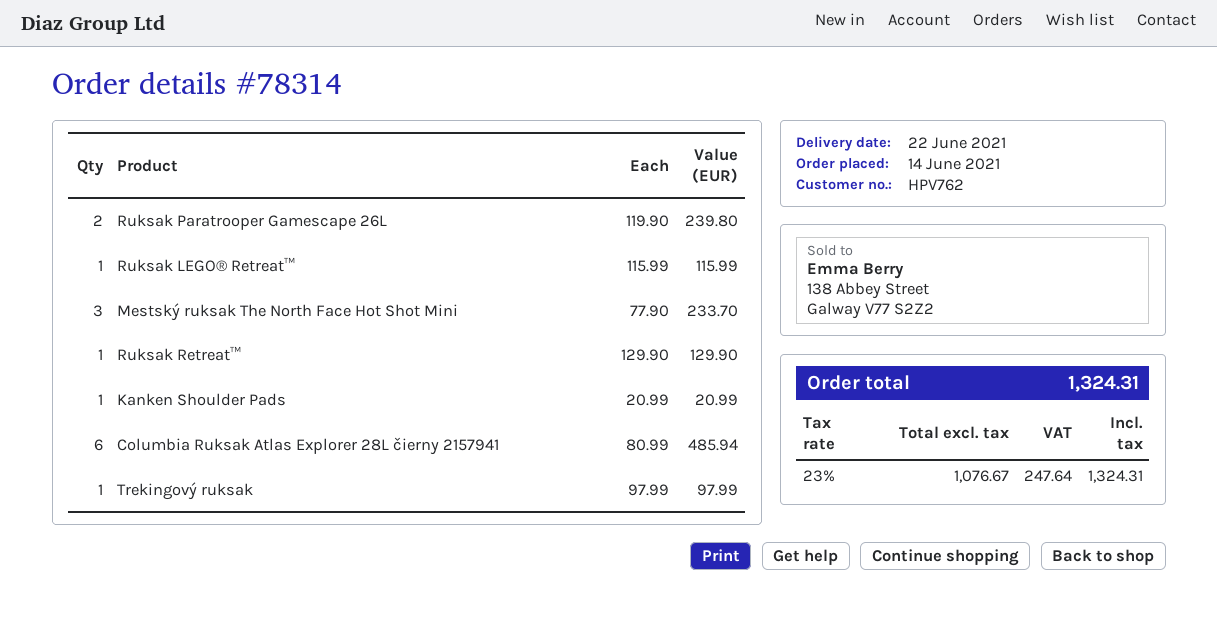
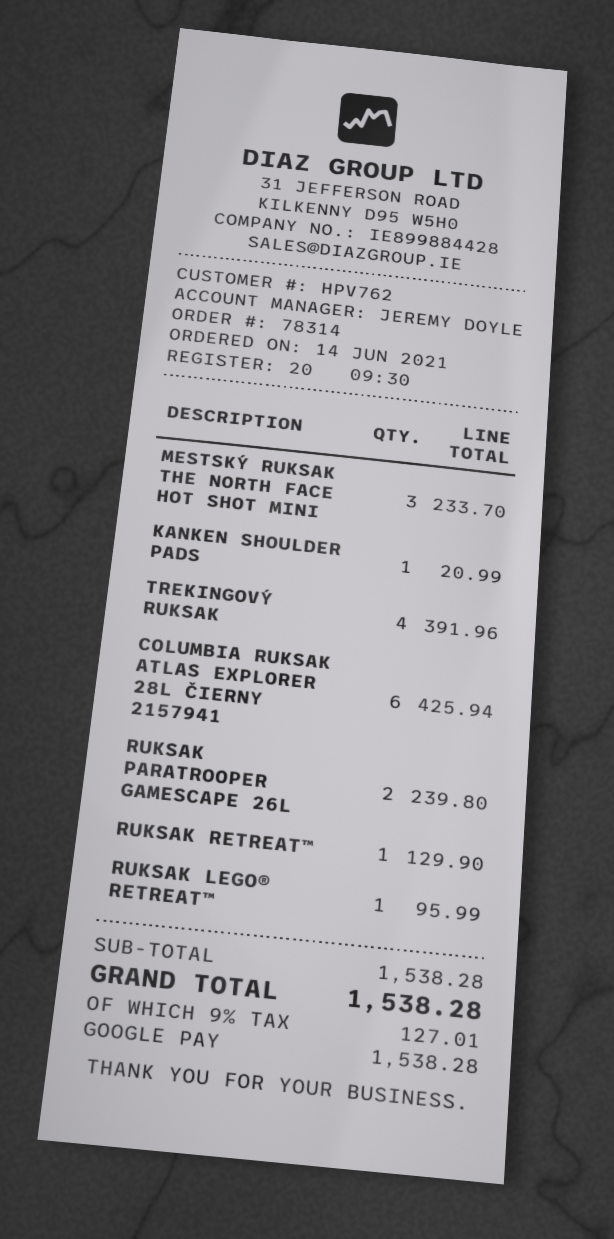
Ruksak LEGO® Retreat™: 1 for 115.99 -> 1 for 95.99
Columbia Ruksak Atlas Explorer 28L čierny 2157941: 6 for 485.94 -> 6 for 425.94
Trekingový ruksak: 1 for 97.99 -> 4 for 391.96
tax: 23% = 247.64 -> 9% = 127.01
total: 1324.31 -> 1538.28

